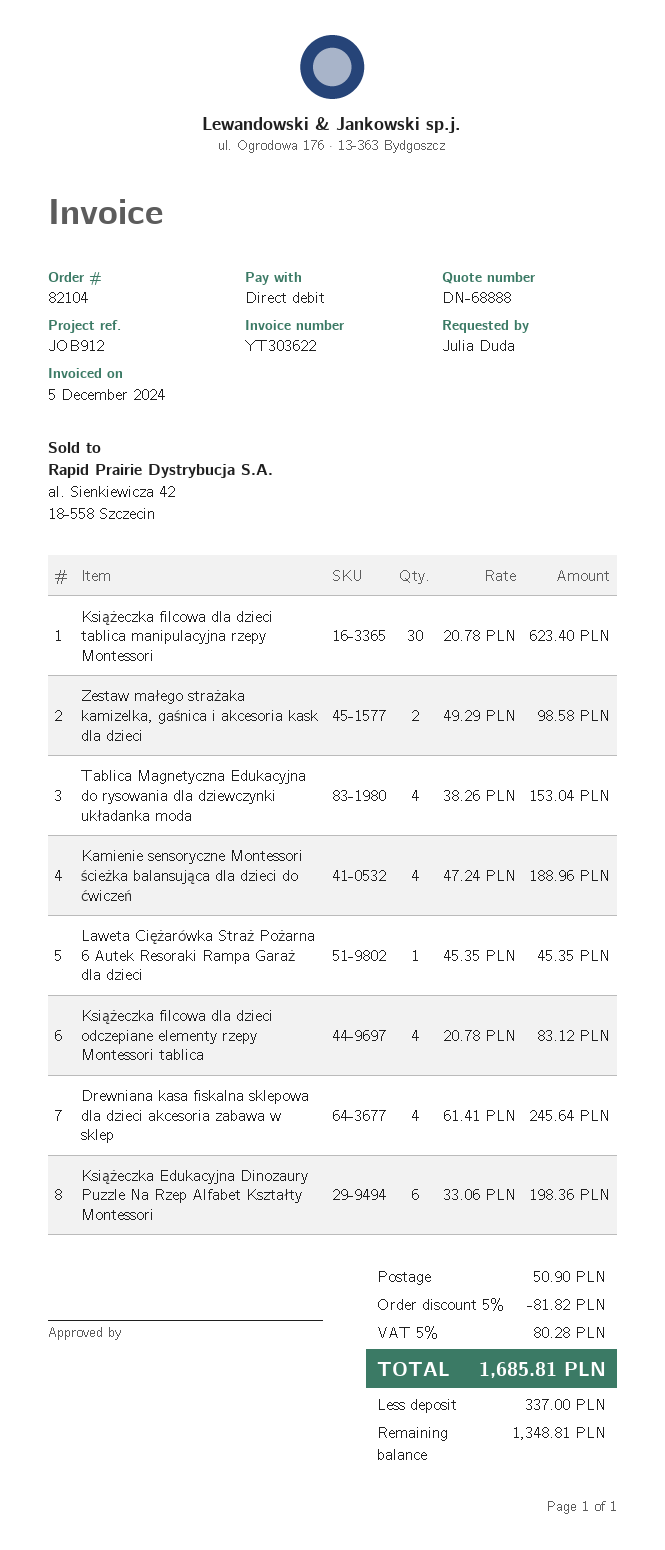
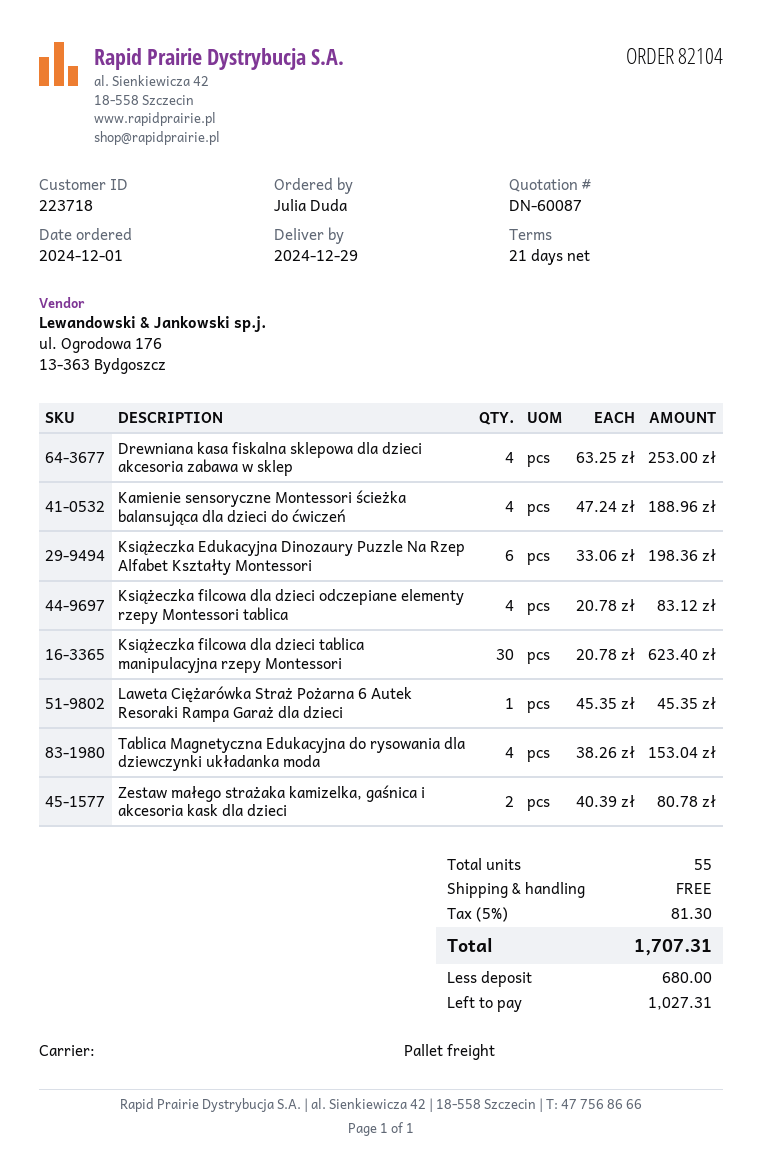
quote number: DN-68888 -> DN-60087
Zestaw małego strażaka kamizelka, gaśnica i akcesoria kask dla dzieci: 2 x 49.29 = 98.58 -> 2 x 40.39 = 80.78
Drewniana kasa fiskalna sklepowa dla dzieci akcesoria zabawa w sklep: 4 x 61.41 = 245.64 -> 4 x 63.25 = 253.00
discount: 5% = 81.82 -> none
shipping: 50.90 -> 0.00
tax: 5% = 80.28 -> 5% = 81.30
total: 1685.81 -> 1707.31
deposit: 337.00 -> 680.00
balance: 1348.81 -> 1027.31

